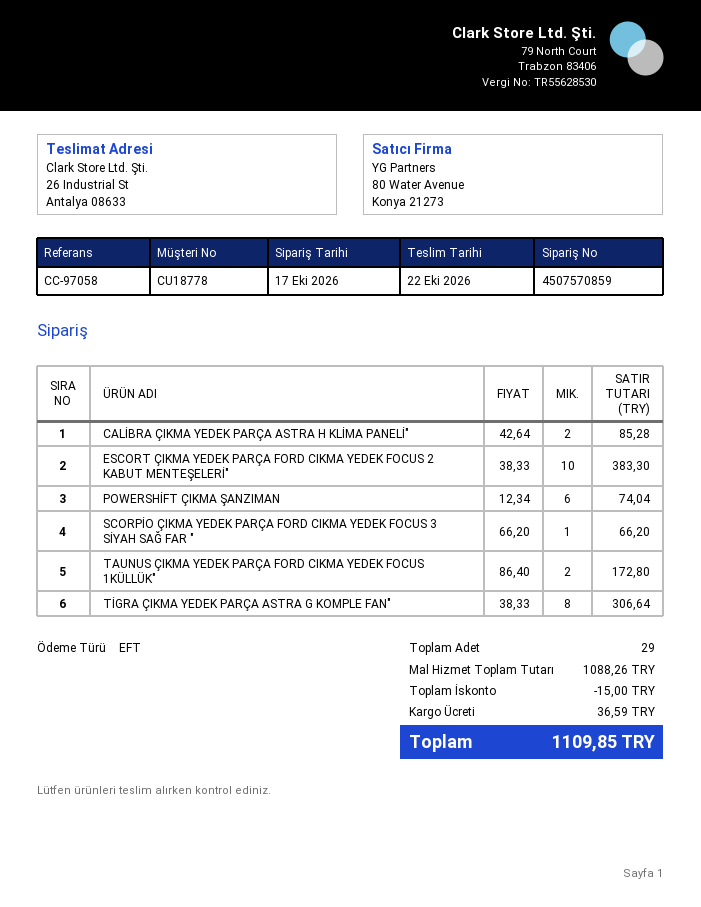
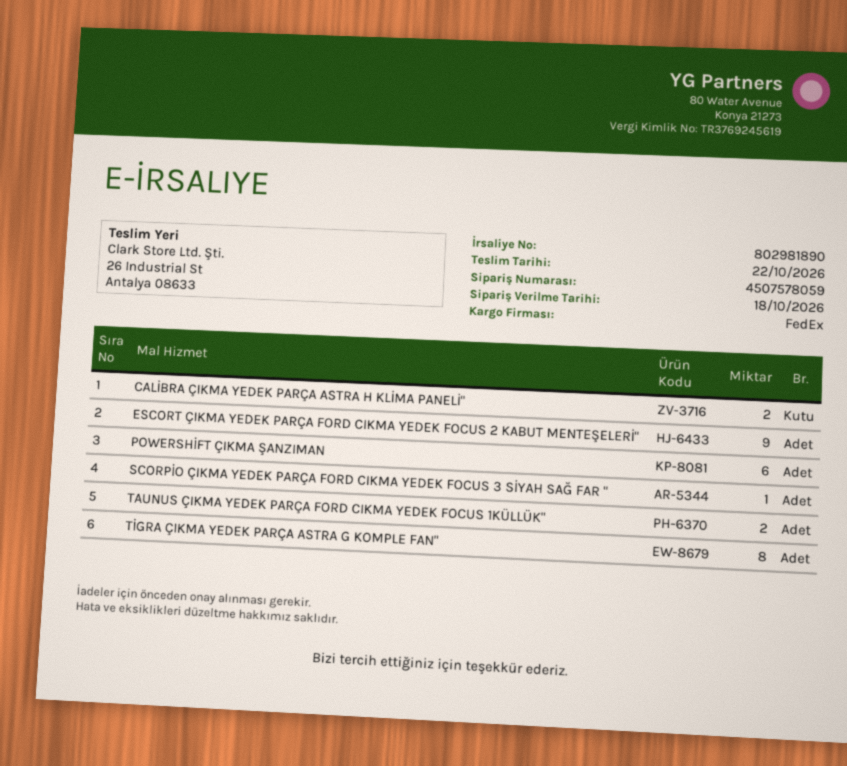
order number: 4507570859 -> 4507578059
order date: 2026-10-17 -> 2026-10-18
ESCORT ÇIKMA YEDEK PARÇA FORD CIKMA YEDEK FOCUS 2 KABUT MENTEŞELERİ": 10 -> 9

